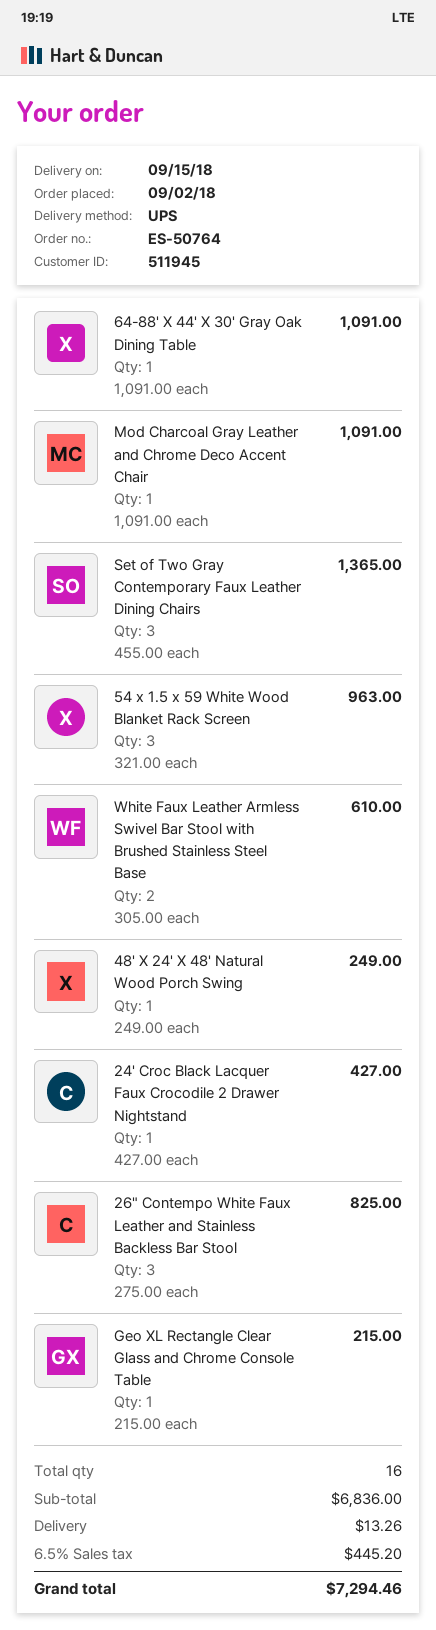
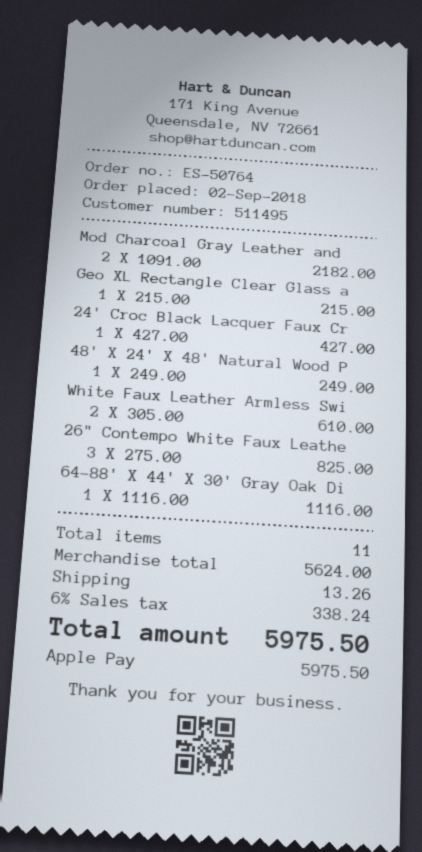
customer number: 511945 -> 511495
64-88' X 44' X 30' Gray Oak Dining Table: 1 x 1091.00 = 1091.00 -> 1 x 1116.00 = 1116.00
Mod Charcoal Gray Leather and Chrome Deco Accent Chair: 1 x 1091.00 = 1091.00 -> 2 x 1091.00 = 2182.00
Set of Two Gray Contemporary Faux Leather Dining Chairs: 3 x 455.00 = 1365.00 -> none
54 x 1.5 x 59 White Wood Blanket Rack Screen: 3 x 321.00 = 963.00 -> none
total quantity: 16 -> 11
subtotal: 6836.00 -> 5624.00
tax: 6.5% = 445.20 -> 6% = 338.24
total: 7294.46 -> 5975.50

